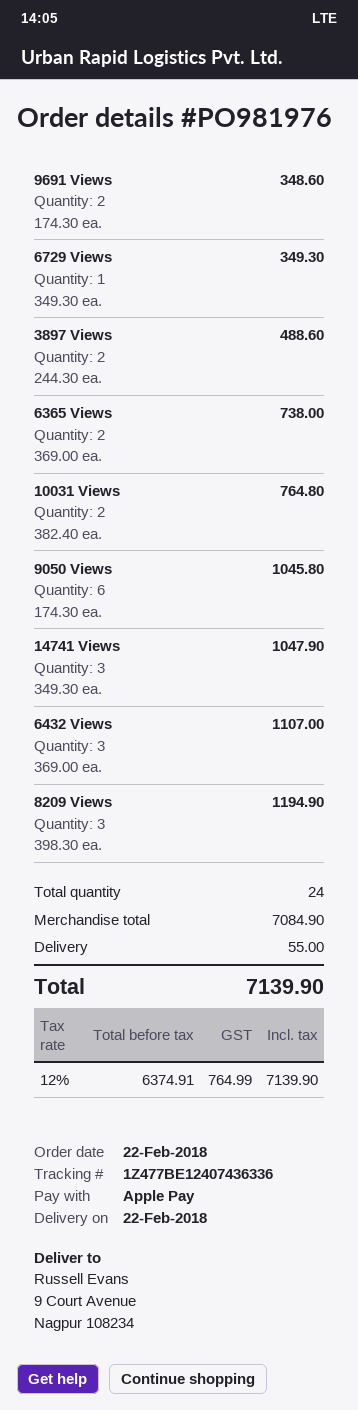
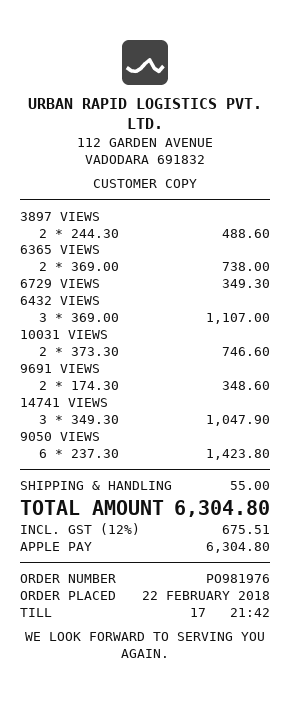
10031 Views: 2 x 382.40 = 764.80 -> 2 x 373.30 = 746.60
9050 Views: 6 x 174.30 = 1045.80 -> 6 x 237.30 = 1423.80
8209 Views: 3 x 398.30 = 1194.90 -> none
tax: 12% = 764.99 -> 12% = 675.51
total: 7139.90 -> 6304.80

